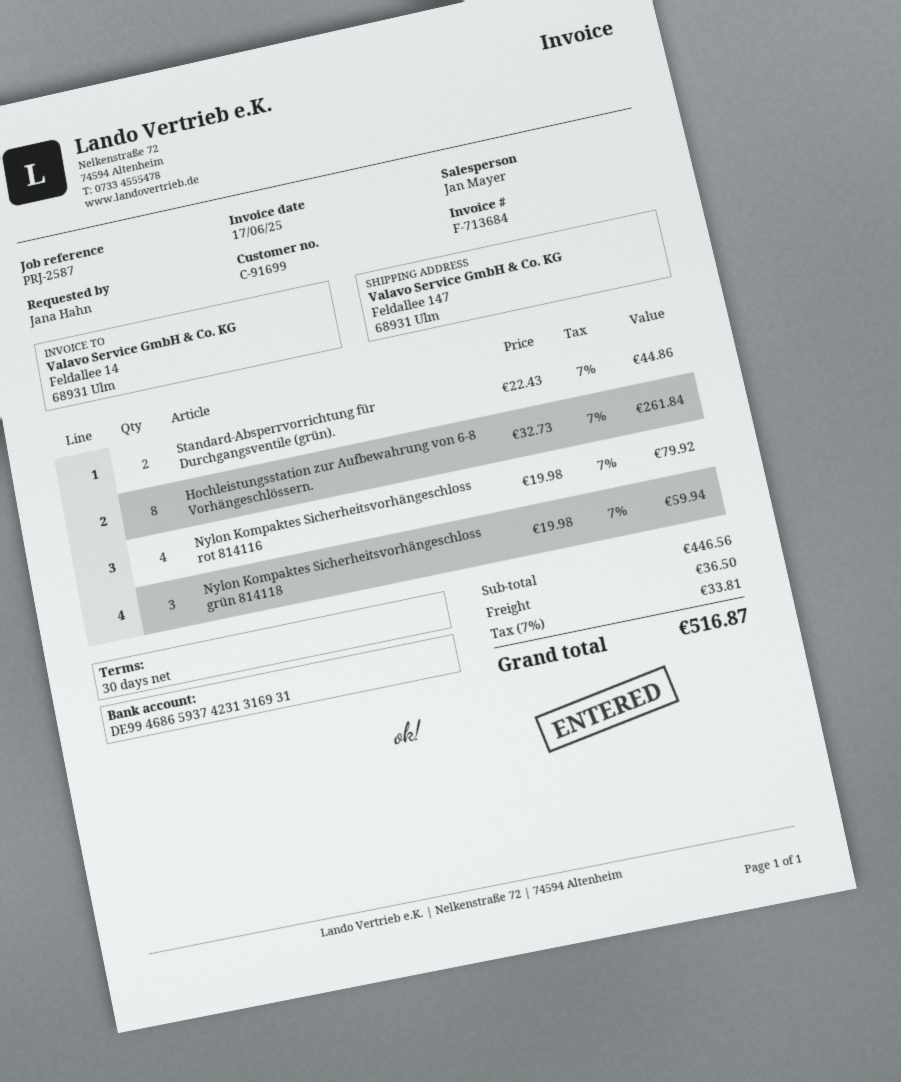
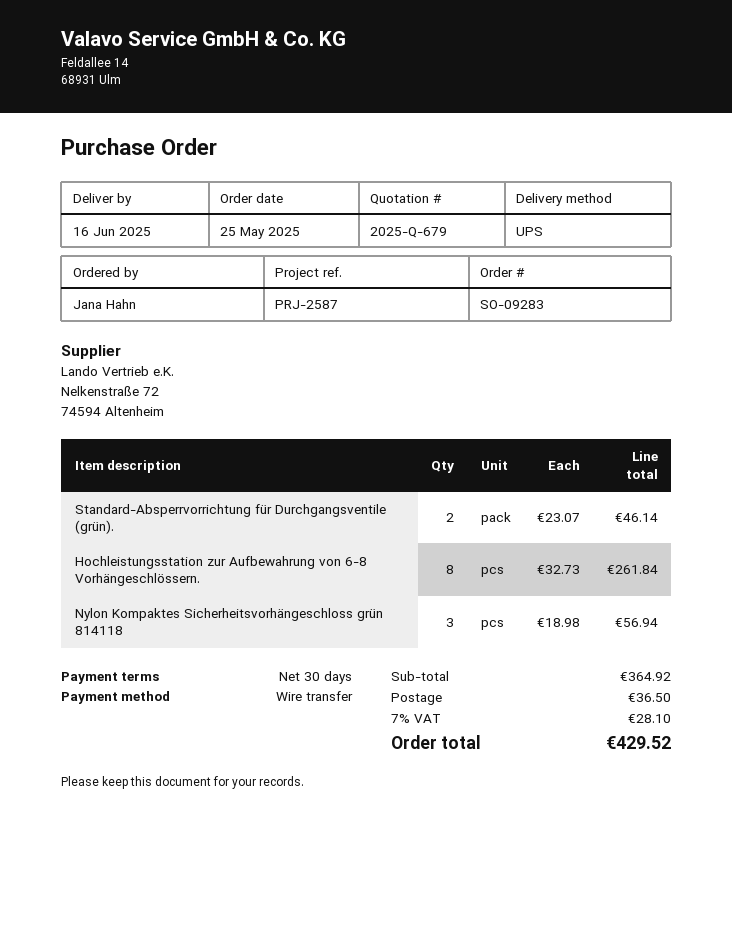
Standard-Absperrvorrichtung für Durchgangsventile (grün).: 2 x 22.43 = 44.86 -> 2 x 23.07 = 46.14
Nylon Kompaktes Sicherheitsvorhängeschloss rot 814116: 4 x 19.98 = 79.92 -> none
Nylon Kompaktes Sicherheitsvorhängeschloss grün 814118: 3 x 19.98 = 59.94 -> 3 x 18.98 = 56.94
subtotal: 446.56 -> 364.92
tax: 7% = 33.81 -> 7% = 28.10
total: 516.87 -> 429.52

